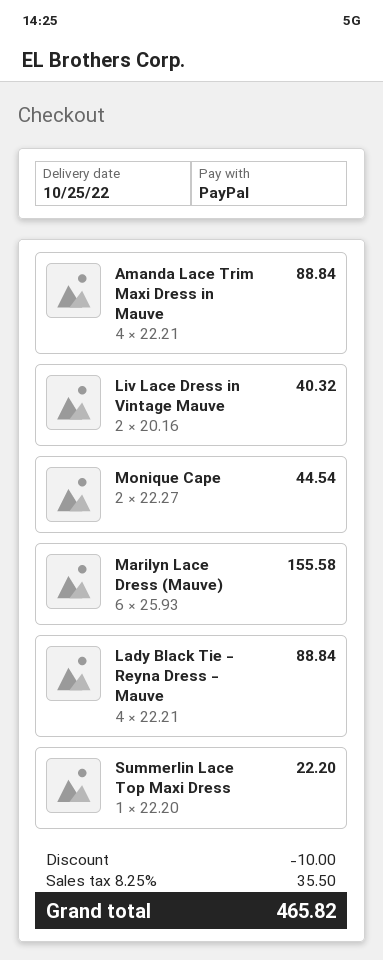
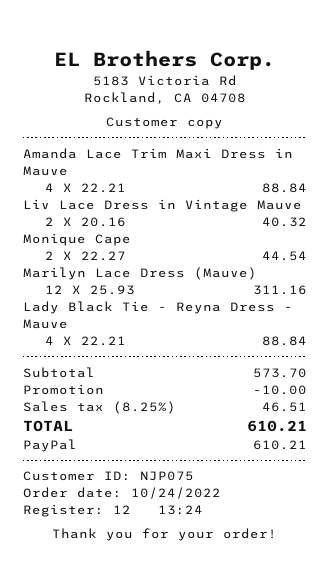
Marilyn Lace Dress (Mauve): 6 x 25.93 = 155.58 -> 12 x 25.93 = 311.16
Summerlin Lace Top Maxi Dress: 1 x 22.20 = 22.20 -> none
tax: 8.25% = 35.50 -> 8.25% = 46.51
total: 465.82 -> 610.21

